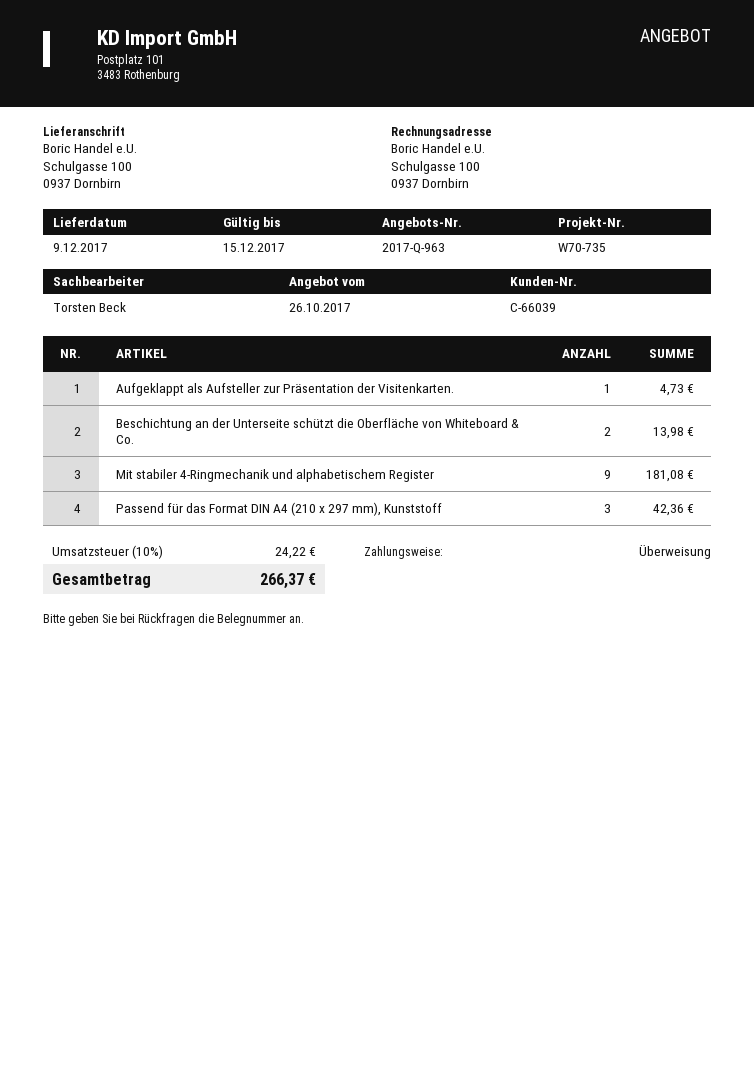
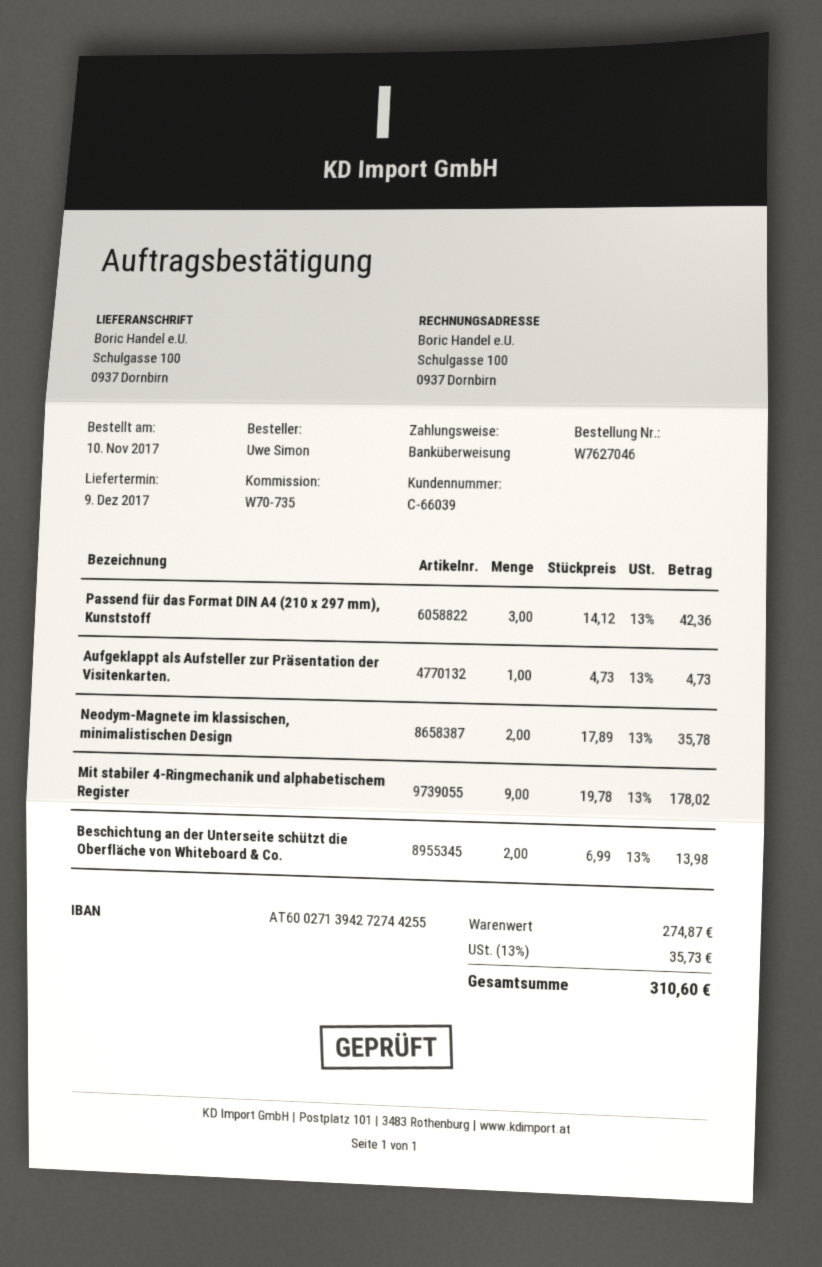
Mit stabiler 4-Ringmechanik und alphabetischem Register: 9 for 181.08 -> 9 for 178.02
Neodym-Magnete im klassischen, minimalistischen Design: none -> 2 for 35.78
tax: 10% = 24.22 -> 13% = 35.73
total: 266.37 -> 310.60

